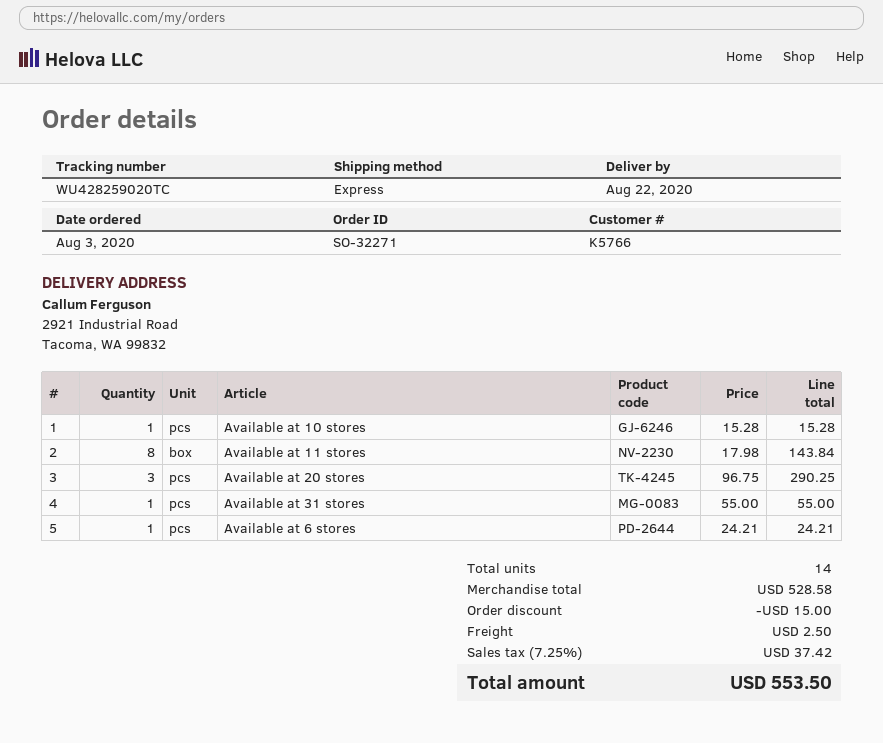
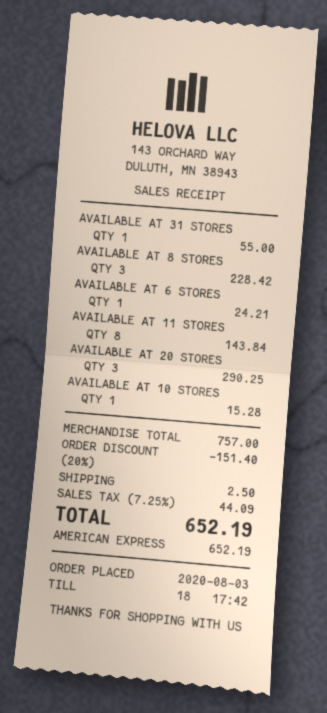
AVAILABLE AT 8 STORES: none -> 3 for 228.42
subtotal: 528.58 -> 757.00
discount: 15.00 -> 151.40
tax: 7.25% = 37.42 -> 7.25% = 44.09
total: 553.50 -> 652.19

